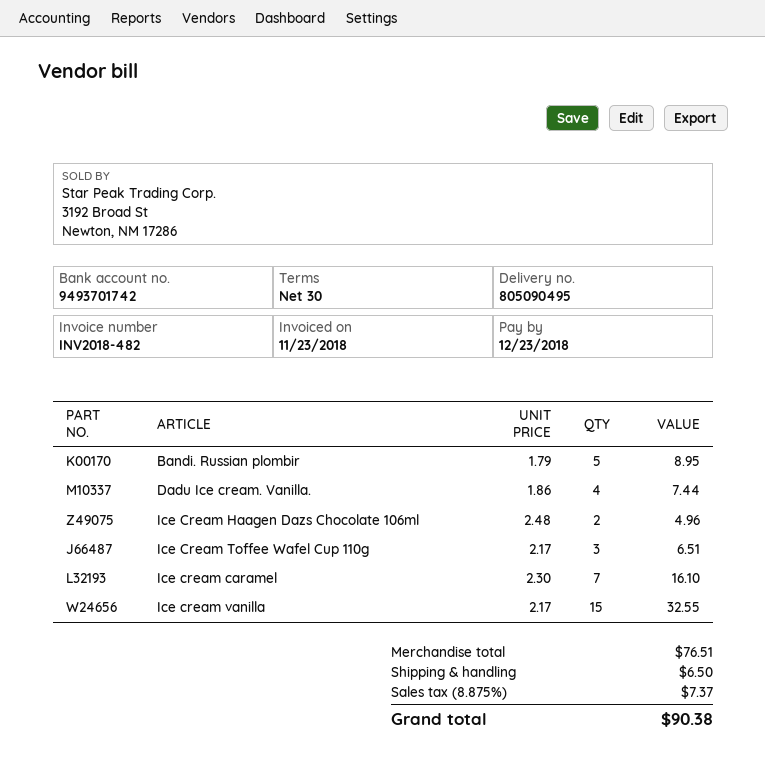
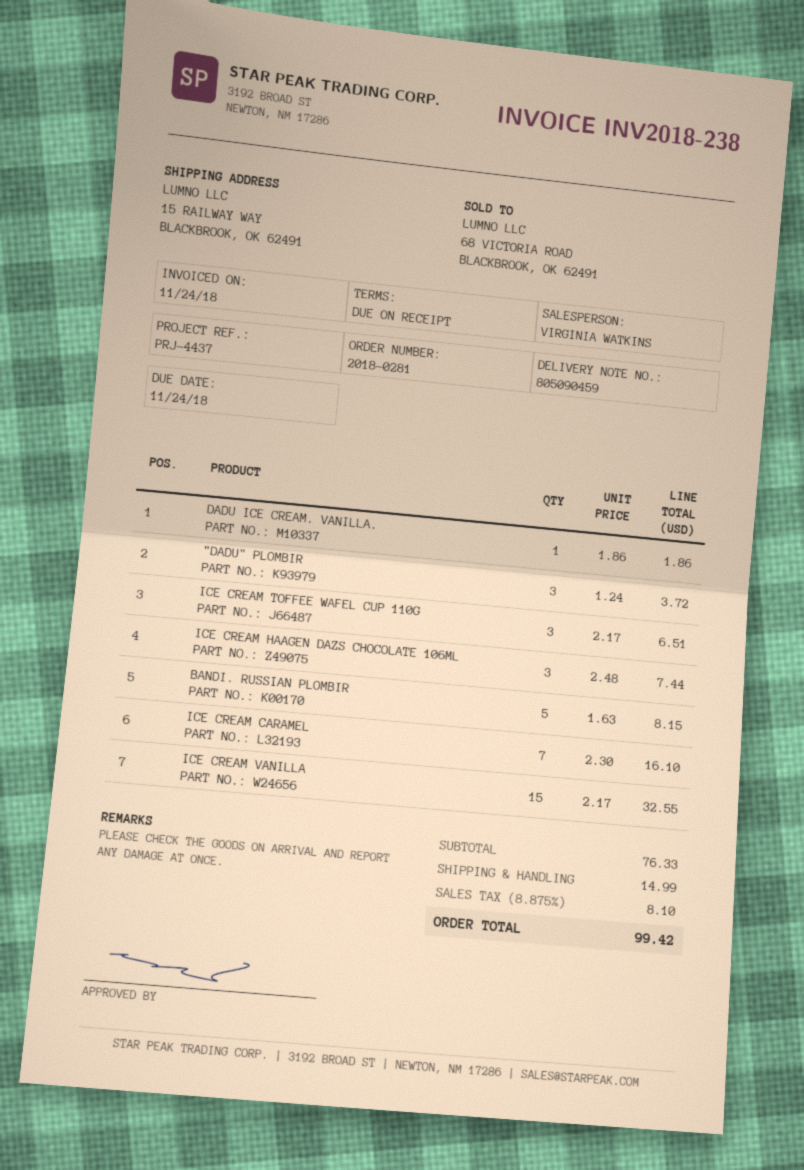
delivery note number: 805090495 -> 805090459
invoice number: INV2018-482 -> INV2018-238
invoice date: 2018-11-23 -> 2018-11-24
payment terms: 30 days -> on receipt
due date: 2018-12-23 -> 2018-11-24
Bandi. Russian plombir: 5 x 1.79 = 8.95 -> 5 x 1.63 = 8.15
Dadu Ice cream. Vanilla.: 4 x 1.86 = 7.44 -> 1 x 1.86 = 1.86
Ice Cream Haagen Dazs Chocolate 106ml: 2 x 2.48 = 4.96 -> 3 x 2.48 = 7.44
"DADU" PLOMBIR: none -> 3 x 1.24 = 3.72
subtotal: 76.51 -> 76.33
shipping: 6.50 -> 14.99
tax: 8.875% = 7.37 -> 8.875% = 8.10
total: 90.38 -> 99.42

